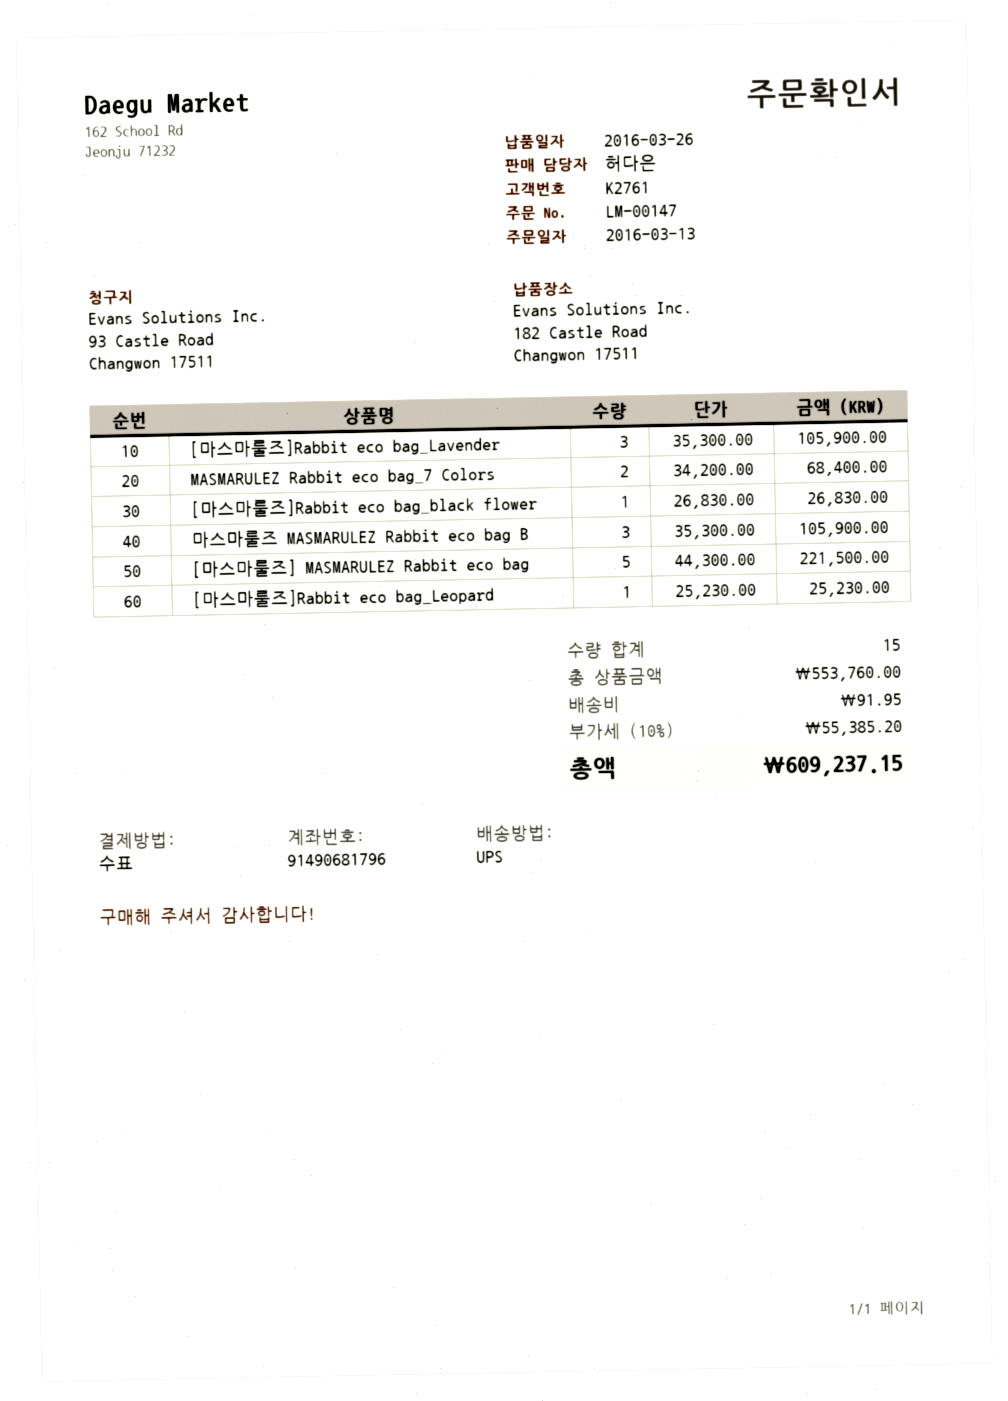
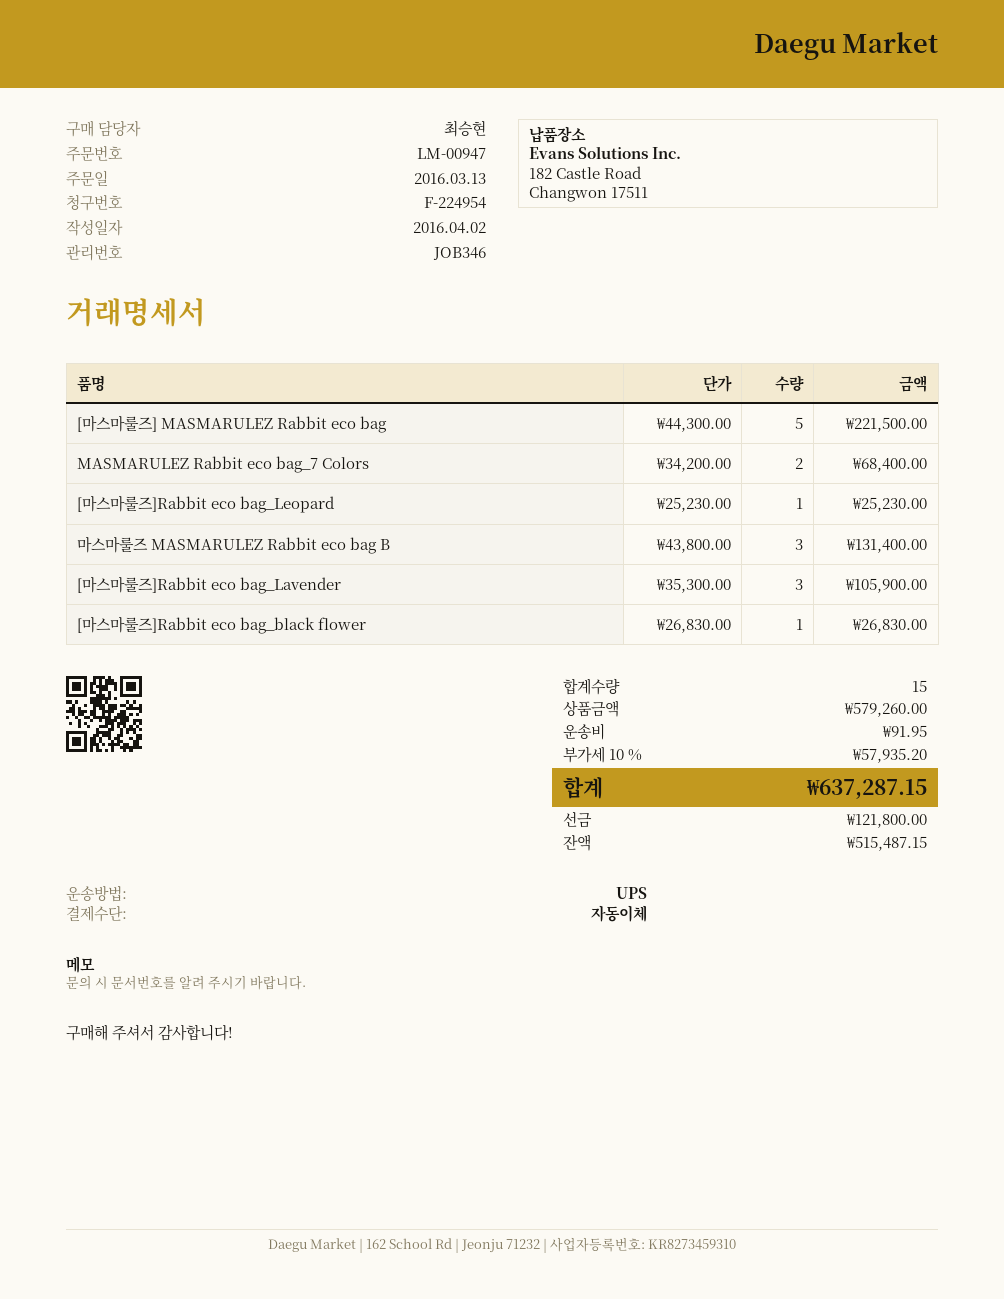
order number: LM-00147 -> LM-00947
payment method: cheque -> direct debit
마스마룰즈 MASMARULEZ Rabbit eco bag B: 3 x 35300.00 = 105900.00 -> 3 x 43800.00 = 131400.00
subtotal: 553760.00 -> 579260.00
tax: 10% = 55385.20 -> 10% = 57935.20
total: 609237.15 -> 637287.15

